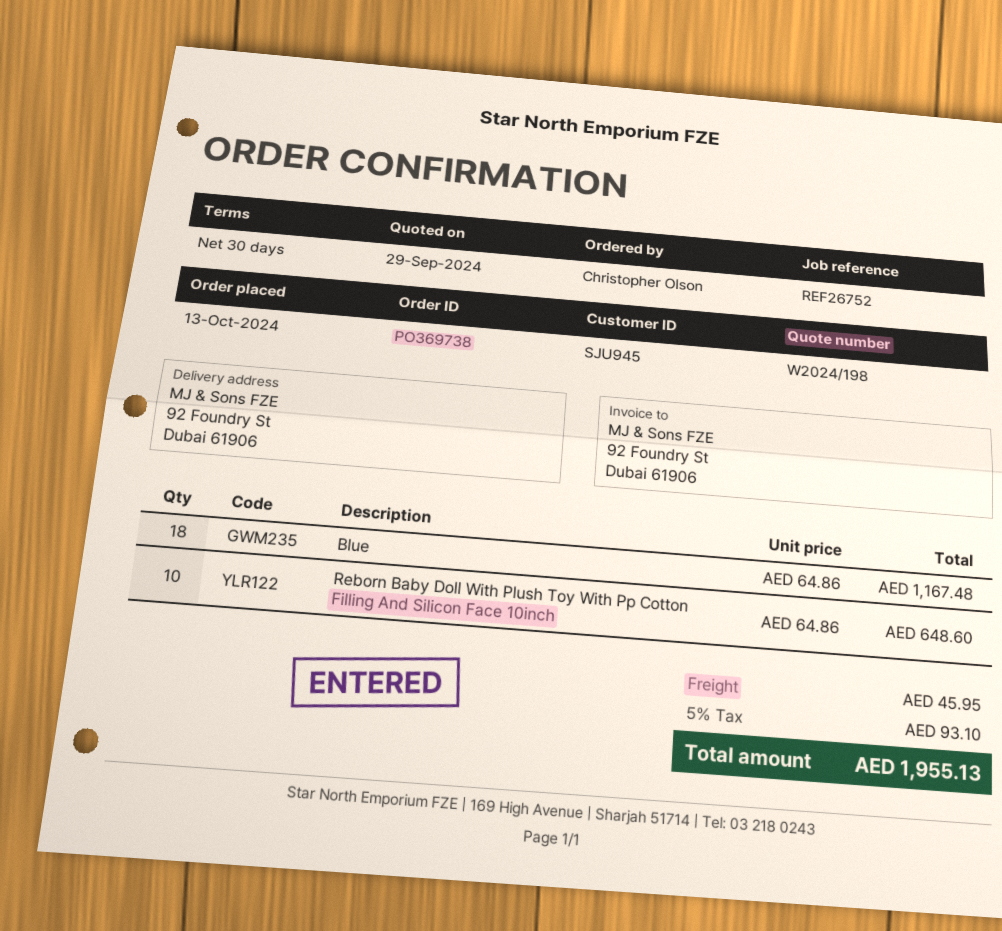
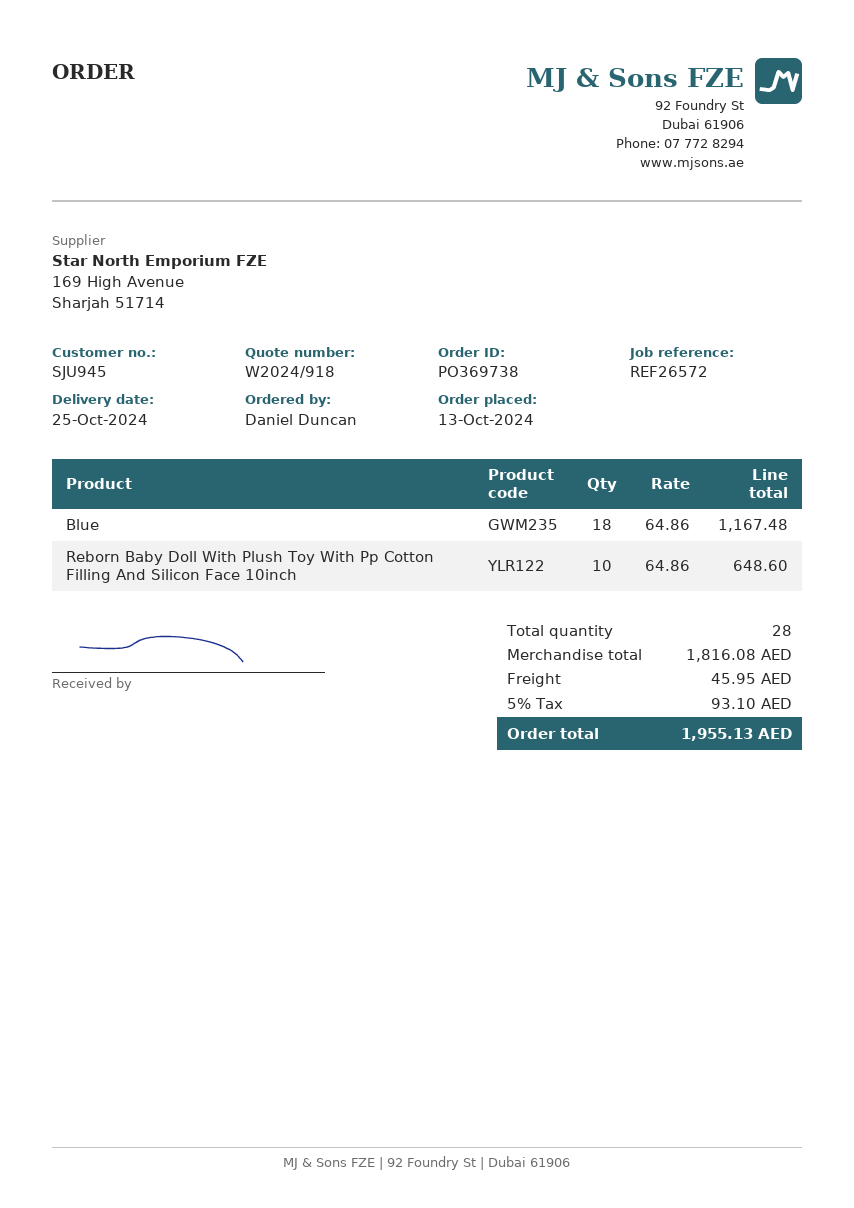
quote number: W2024/198 -> W2024/918
reference: REF26752 -> REF26572
ordered by: Christopher Olson -> Daniel Duncan

